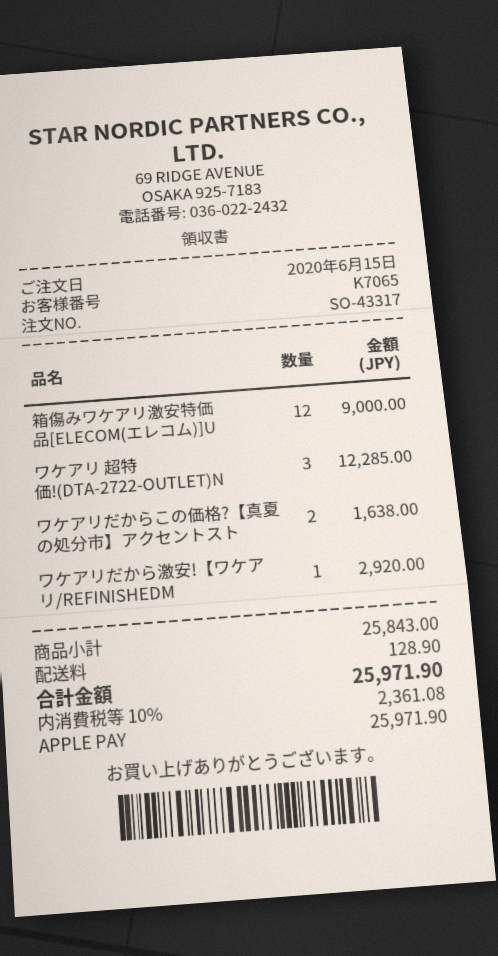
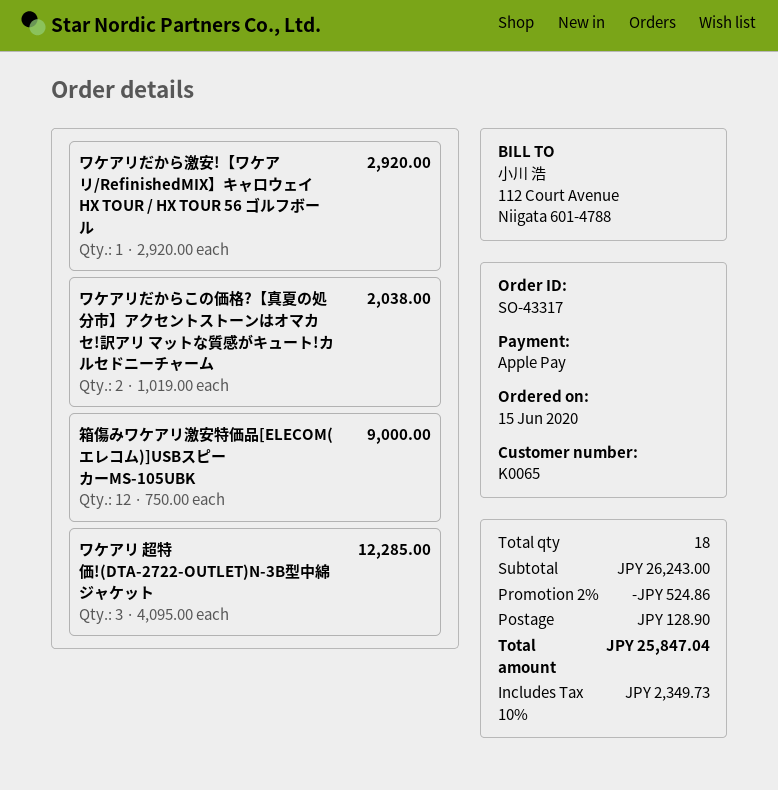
customer number: K7065 -> K0065
ワケアリだからこの価格?【真夏の処分市】アクセントスト: 2 for 1638.00 -> 2 for 2038.00
subtotal: 25843.00 -> 26243.00
discount: none -> 2% = 524.86
tax: 10% = 2361.08 -> 10% = 2349.73
total: 25971.90 -> 25847.04

